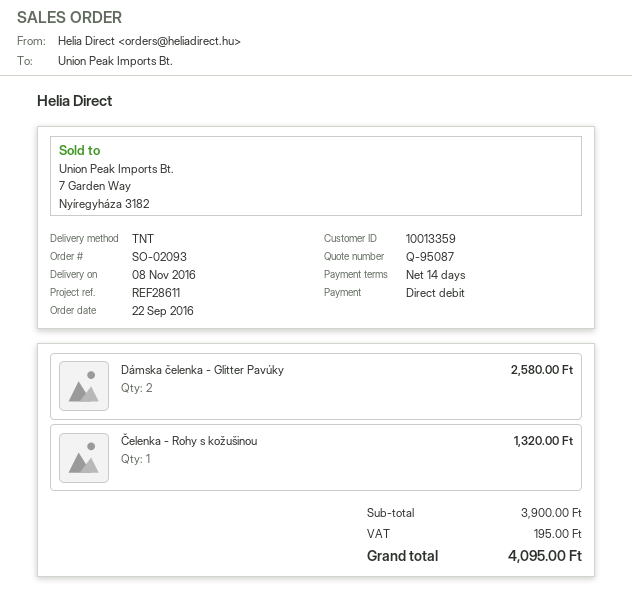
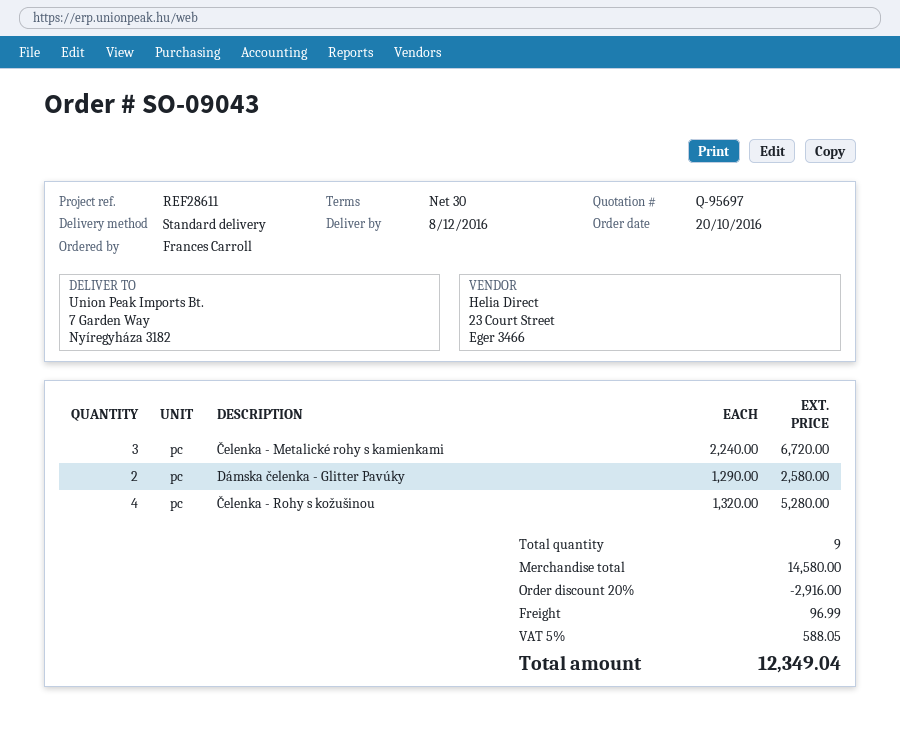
quote number: Q-95087 -> Q-95697
order number: SO-02093 -> SO-09043
order date: 2016-09-22 -> 2016-10-20
delivery date: 2016-11-08 -> 2016-12-08
payment terms: 14 days -> 30 days
shipping method: TNT -> standard
Čelenka - Rohy s kožušinou: 1 for 1320.00 -> 4 for 5280.00
Čelenka - Metalické rohy s kamienkami: none -> 3 for 6720.00
subtotal: 3900.00 -> 14580.00
discount: none -> 20% = 2916.00
shipping: none -> 96.99
tax: 195.00 -> 588.05
total: 4095.00 -> 12349.04

